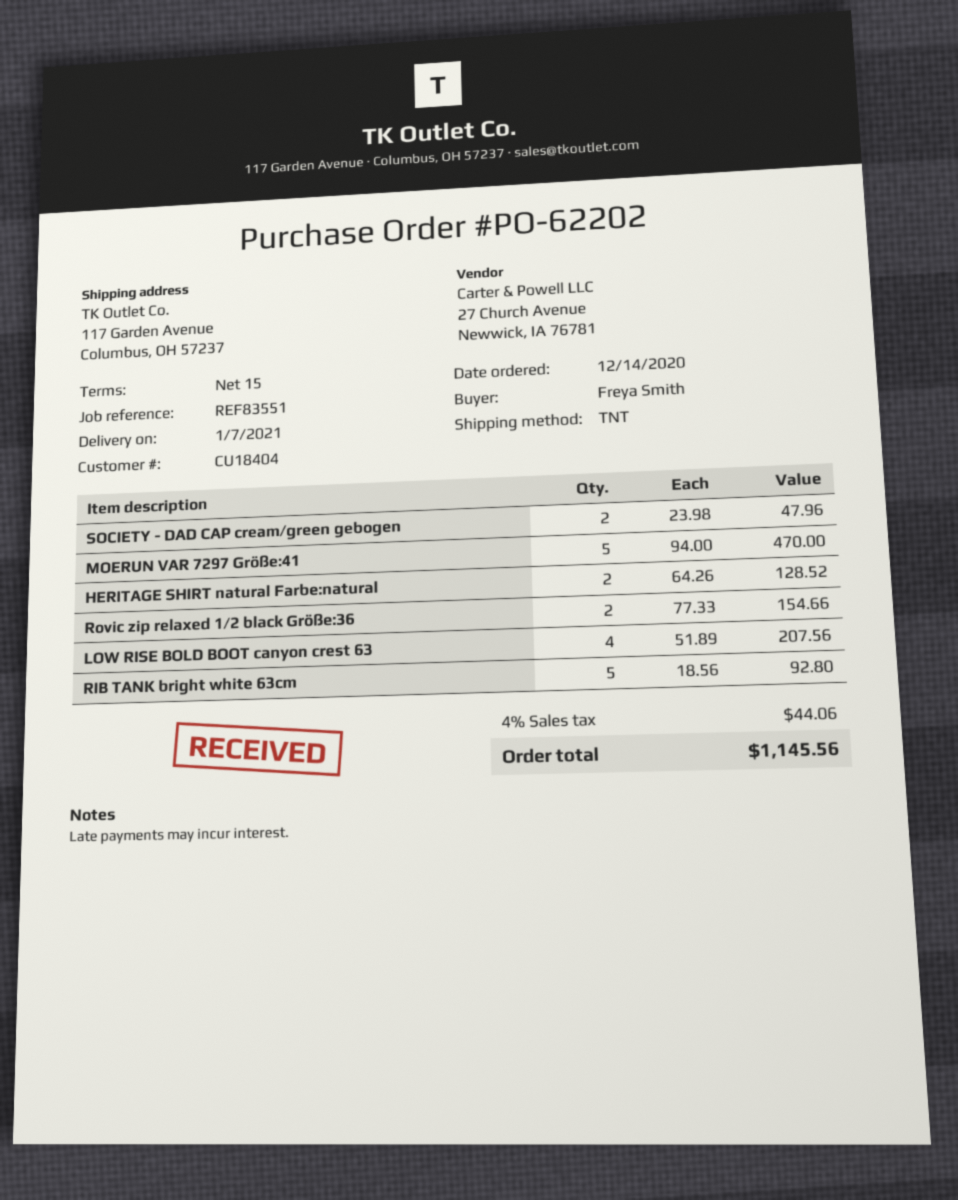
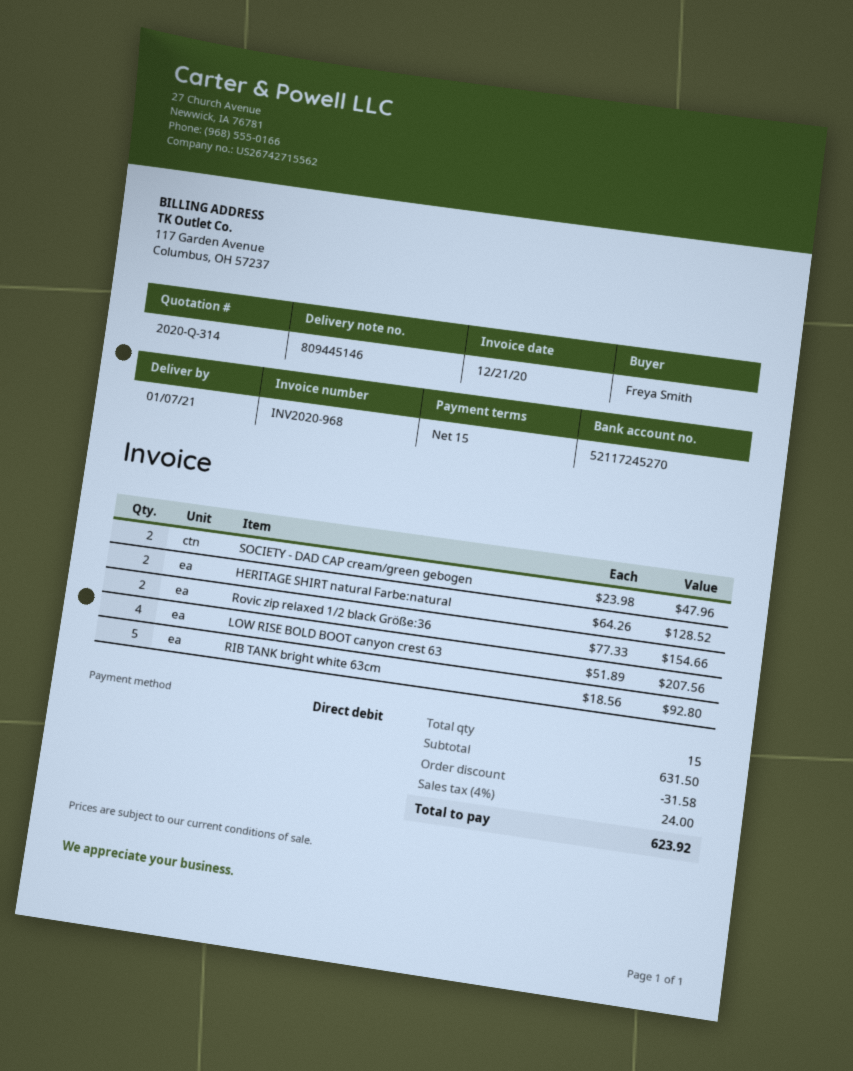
MOERUN VAR 7297 Größe:41: 5 x 94.00 = 470.00 -> none
discount: none -> 31.58
tax: 4% = 44.06 -> 4% = 24.00
total: 1145.56 -> 623.92

